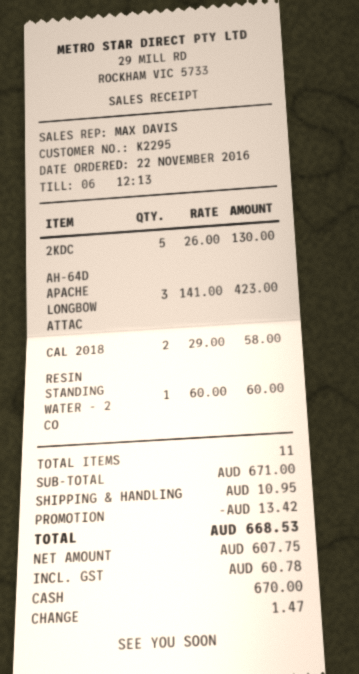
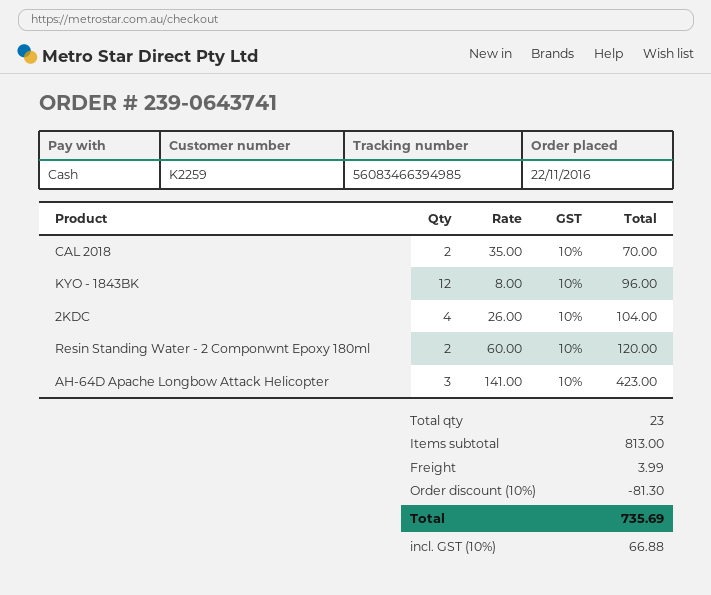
customer number: K2295 -> K2259
2KDC: 5 x 26.00 = 130.00 -> 4 x 26.00 = 104.00
CAL 2018: 2 x 29.00 = 58.00 -> 2 x 35.00 = 70.00
RESIN STANDING WATER - 2 CO: 1 x 60.00 = 60.00 -> 2 x 60.00 = 120.00
KYO - 1843BK: none -> 12 x 8.00 = 96.00
total quantity: 11 -> 23
subtotal: 671.00 -> 813.00
discount: 13.42 -> 81.30
shipping: 10.95 -> 3.99
tax: 60.78 -> 66.88
total: 668.53 -> 735.69

